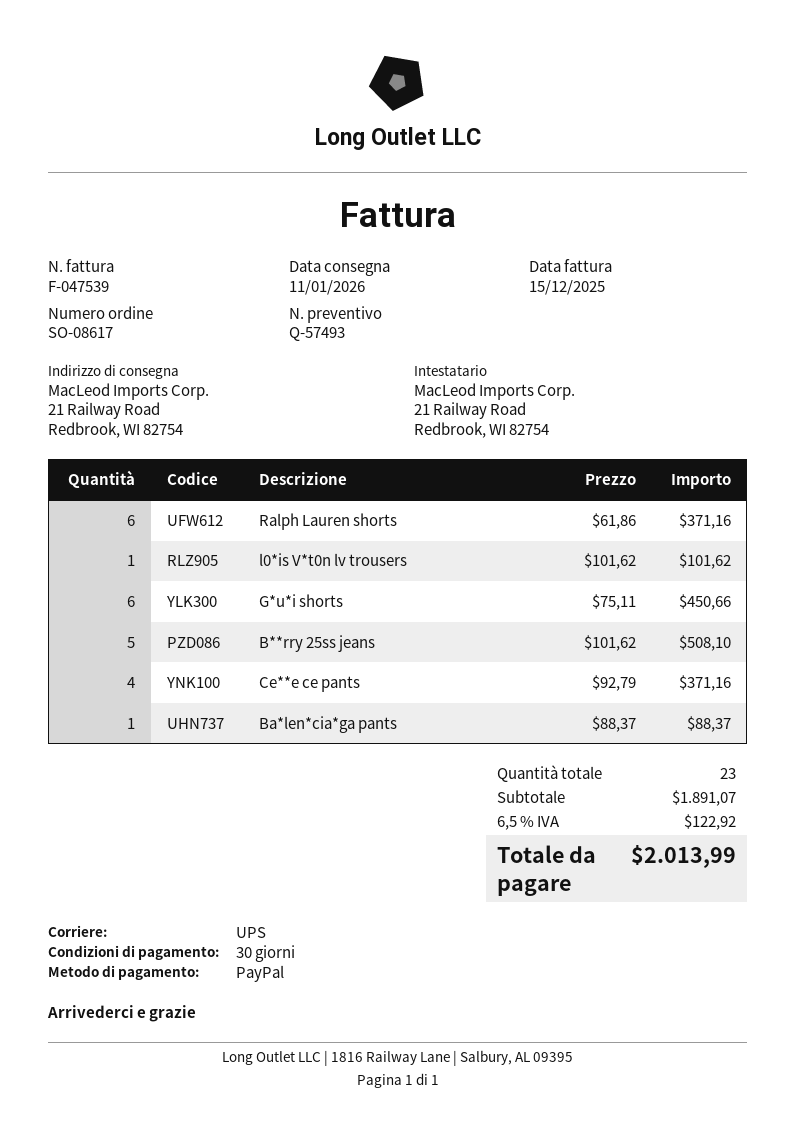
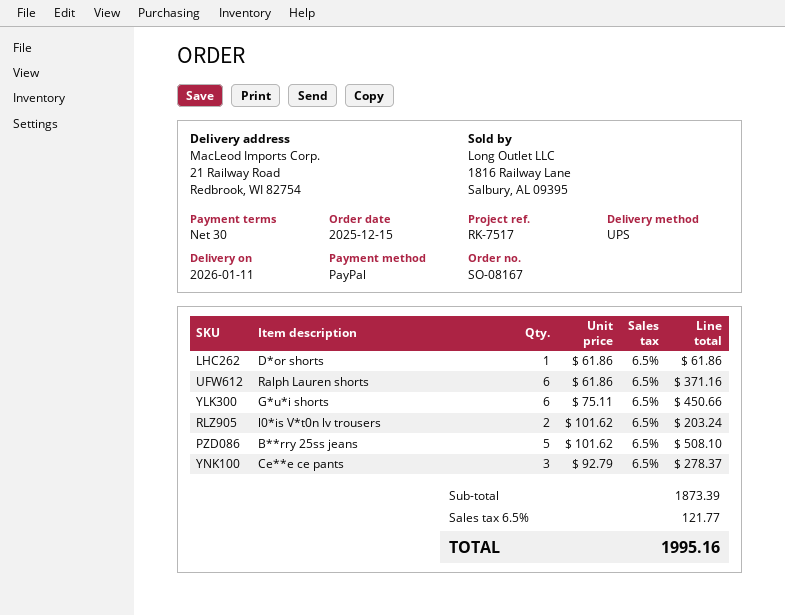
order number: SO-08617 -> SO-08167
l0*is V*t0n lv trousers: 1 x 101.62 = 101.62 -> 2 x 101.62 = 203.24
Ce**e ce pants: 4 x 92.79 = 371.16 -> 3 x 92.79 = 278.37
Ba*len*cia*ga pants: 1 x 88.37 = 88.37 -> none
D*or shorts: none -> 1 x 61.86 = 61.86
subtotal: 1891.07 -> 1873.39
tax: 6.5% = 122.92 -> 6.5% = 121.77
total: 2013.99 -> 1995.16

